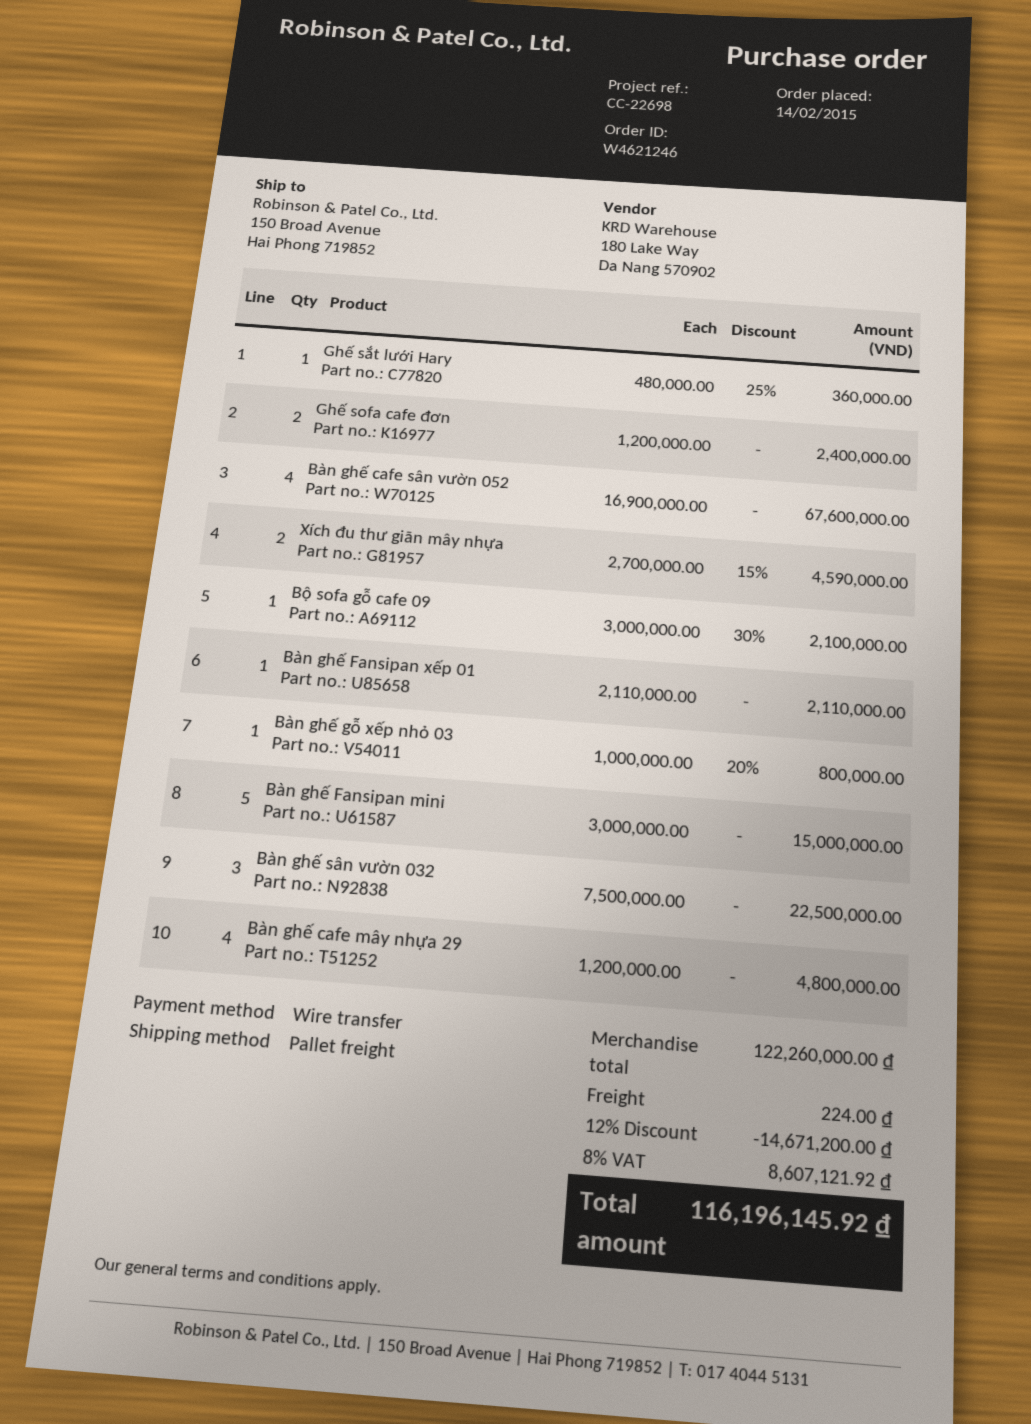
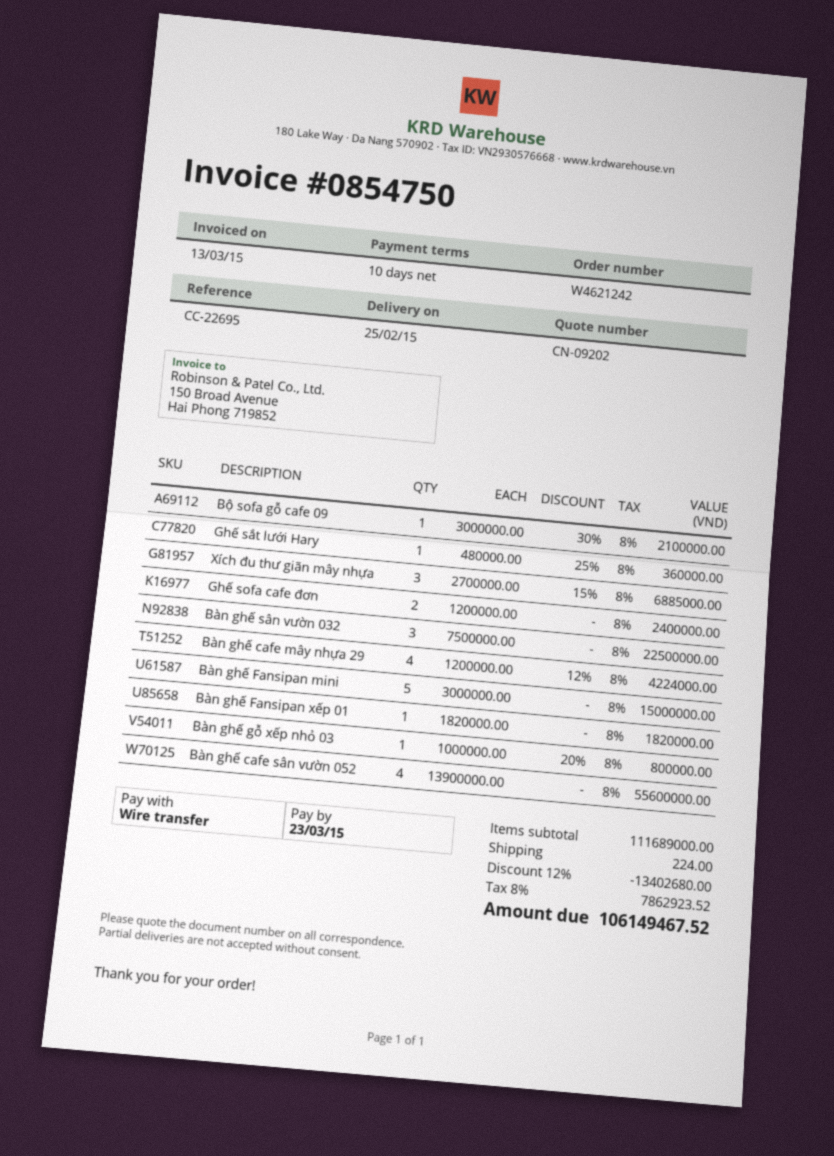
order number: W4621246 -> W4621242
reference: CC-22698 -> CC-22695
Bàn ghế cafe sân vườn 052: 4 x 16900000.00 = 67600000.00 -> 4 x 13900000.00 = 55600000.00
Xích đu thư giãn mây nhựa: 2 x 2700000.00 - 15% = 4590000.00 -> 3 x 2700000.00 - 15% = 6885000.00
Bàn ghế Fansipan xếp 01: 1 x 2110000.00 = 2110000.00 -> 1 x 1820000.00 = 1820000.00
Bàn ghế cafe mây nhựa 29: 4 x 1200000.00 = 4800000.00 -> 4 x 1200000.00 - 12% = 4224000.00
subtotal: 122260000.00 -> 111689000.00
discount: 12% = 14671200.00 -> 12% = 13402680.00
tax: 8% = 8607121.92 -> 8% = 7862923.52
total: 116196145.92 -> 106149467.52

